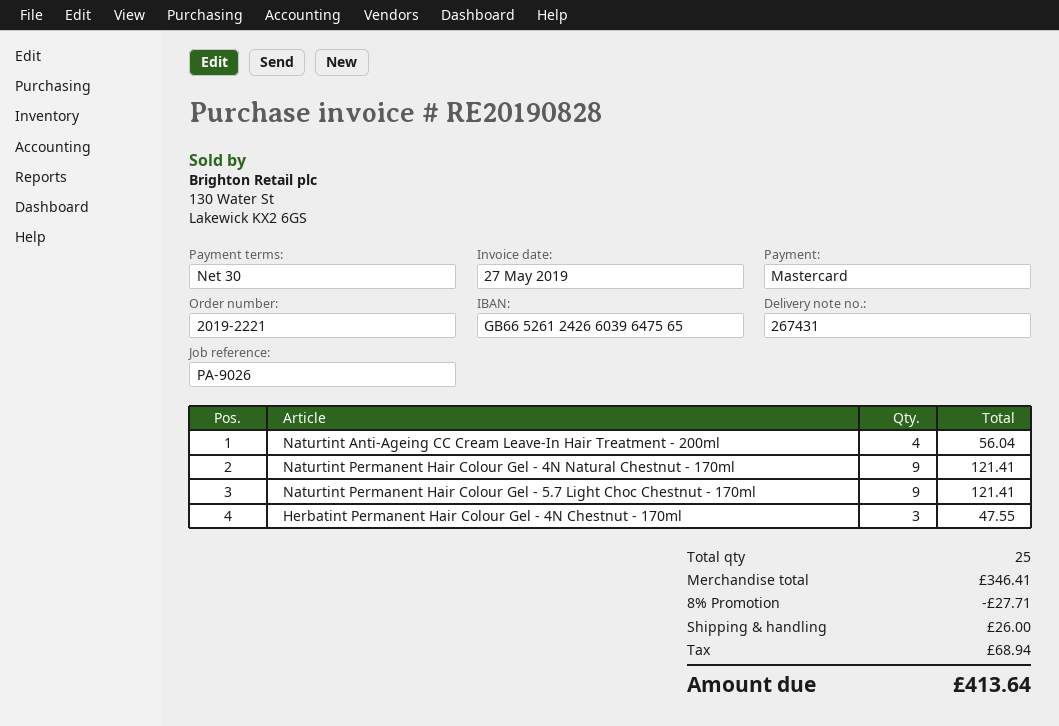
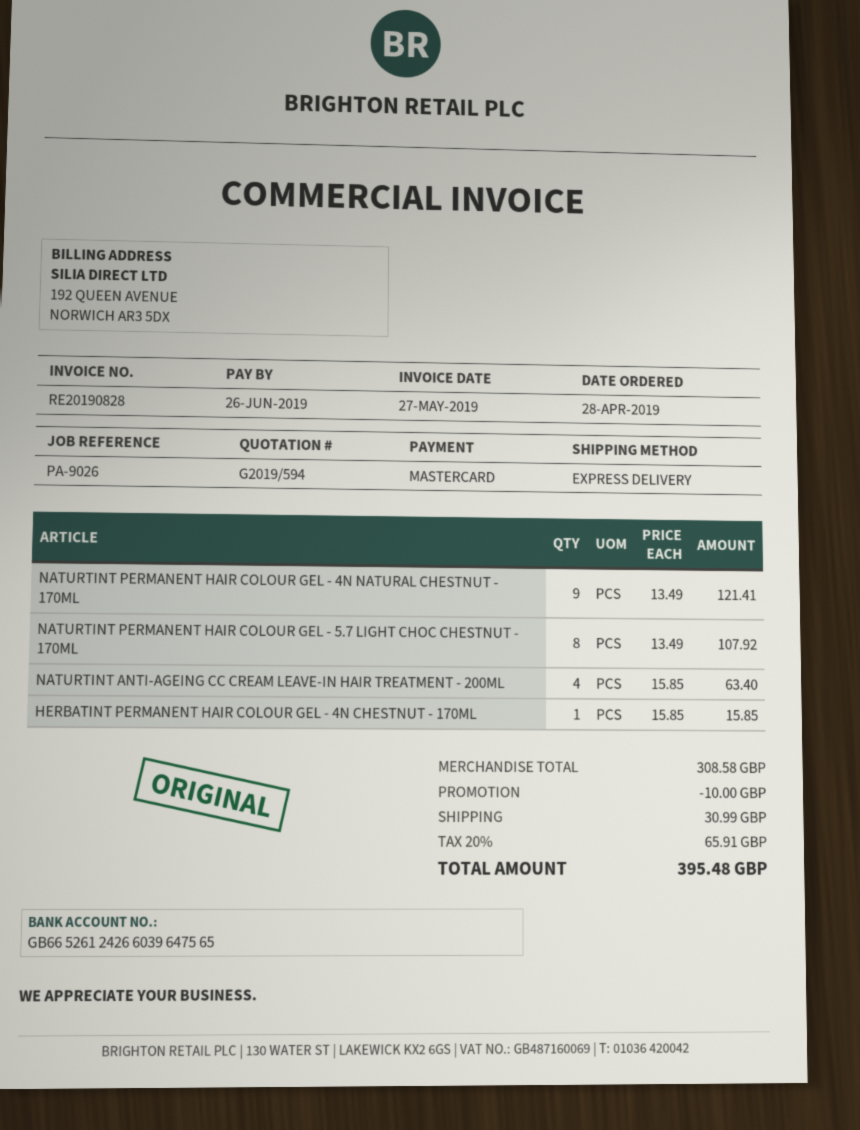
Naturtint Anti-Ageing CC Cream Leave-In Hair Treatment - 200ml: 4 for 56.04 -> 4 for 63.40
Naturtint Permanent Hair Colour Gel - 5.7 Light Choc Chestnut - 170ml: 9 for 121.41 -> 8 for 107.92
Herbatint Permanent Hair Colour Gel - 4N Chestnut - 170ml: 3 for 47.55 -> 1 for 15.85
subtotal: 346.41 -> 308.58
discount: 27.71 -> 10.00
shipping: 26.00 -> 30.99
tax: 68.94 -> 65.91
total: 413.64 -> 395.48

